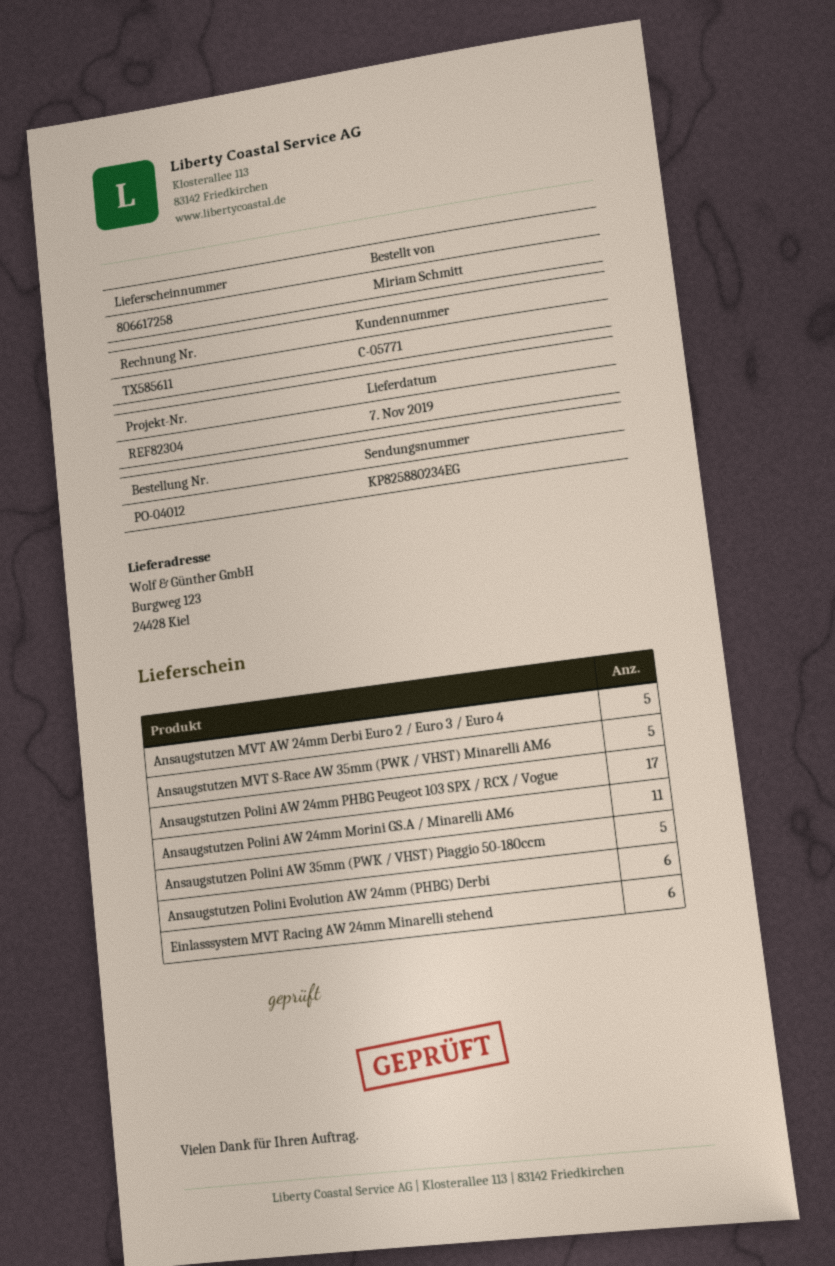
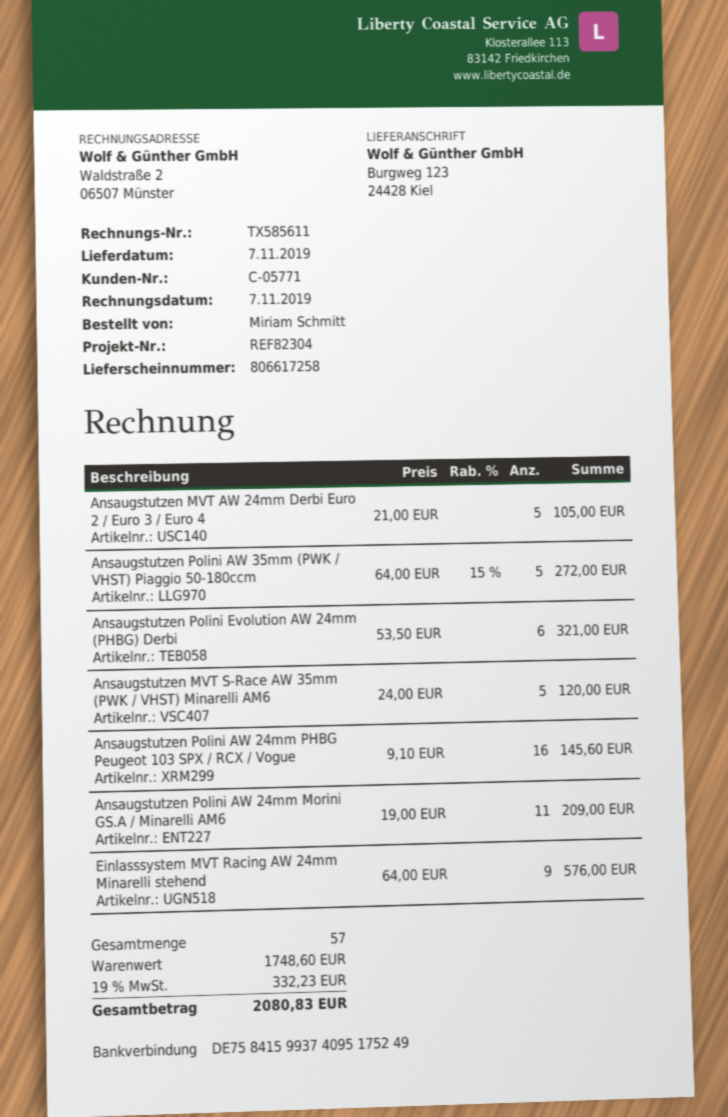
Ansaugstutzen Polini AW 24mm PHBG Peugeot 103 SPX / RCX / Vogue: 17 -> 16
Einlasssystem MVT Racing AW 24mm Minarelli stehend: 6 -> 9

